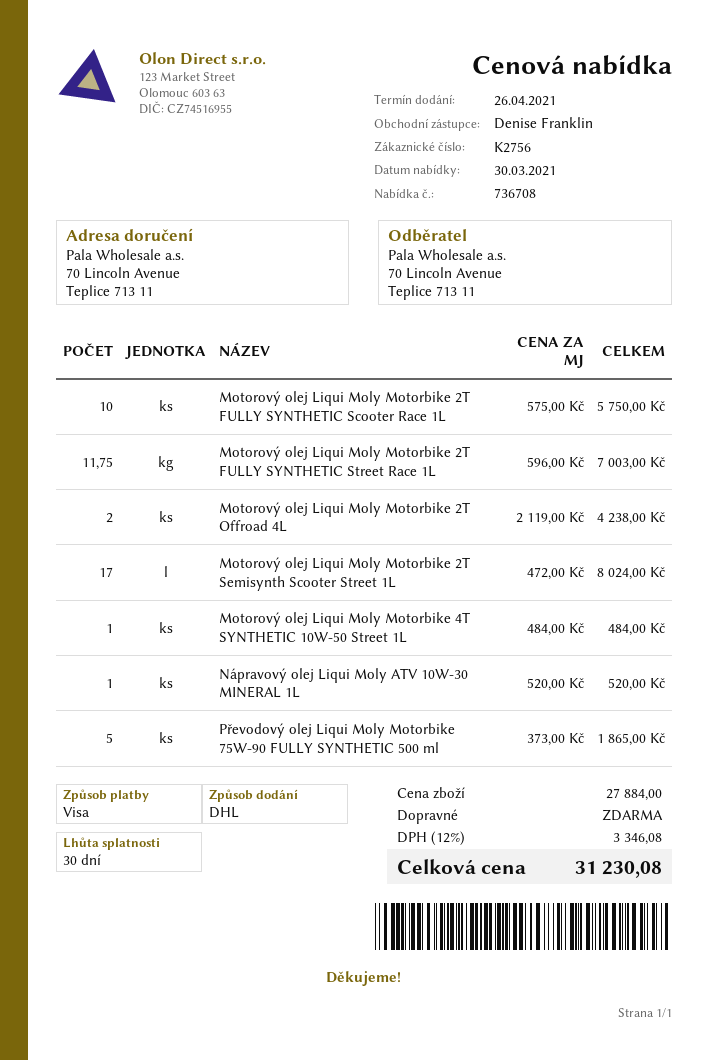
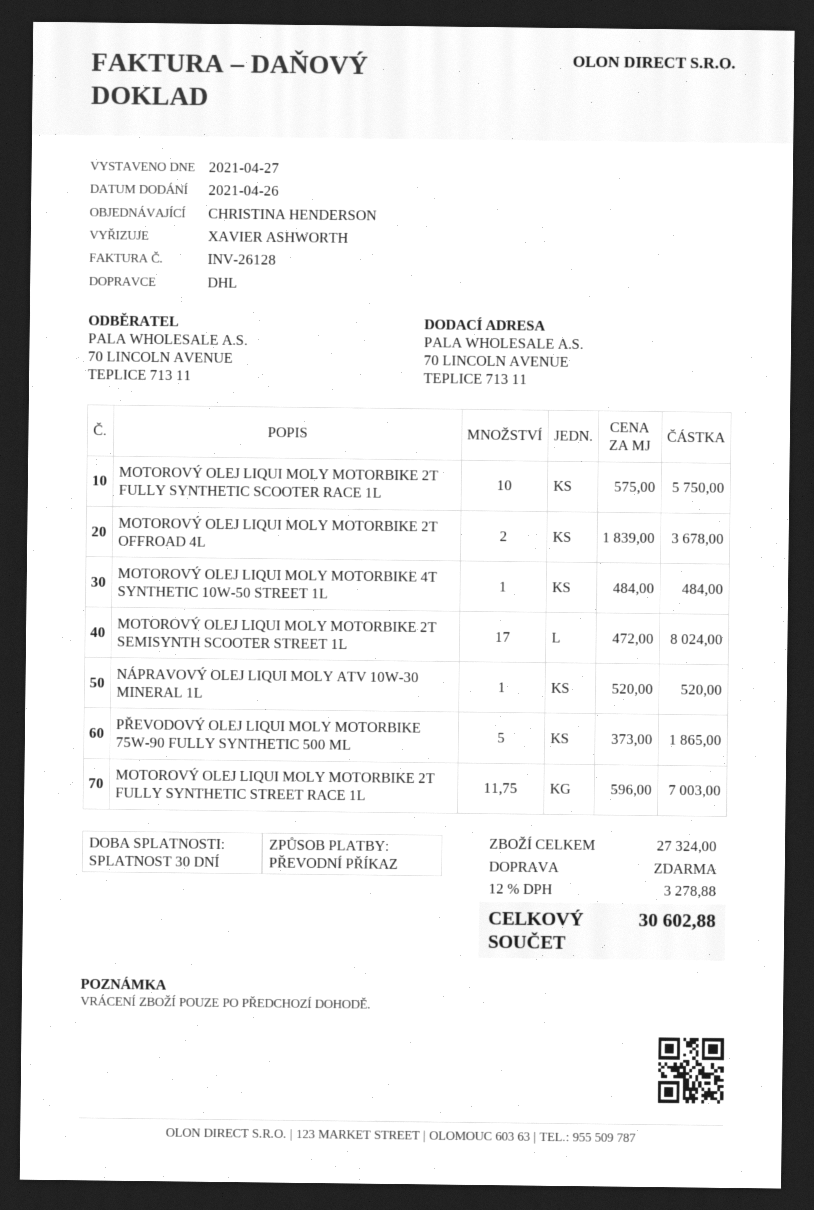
sales rep: Denise Franklin -> XAVIER ASHWORTH
payment method: Visa -> bank transfer
Motorový olej Liqui Moly Motorbike 2T Offroad 4L: 2 x 2119.00 = 4238.00 -> 2 x 1839.00 = 3678.00
subtotal: 27884.00 -> 27324.00
tax: 12% = 3346.08 -> 12% = 3278.88
total: 31230.08 -> 30602.88

